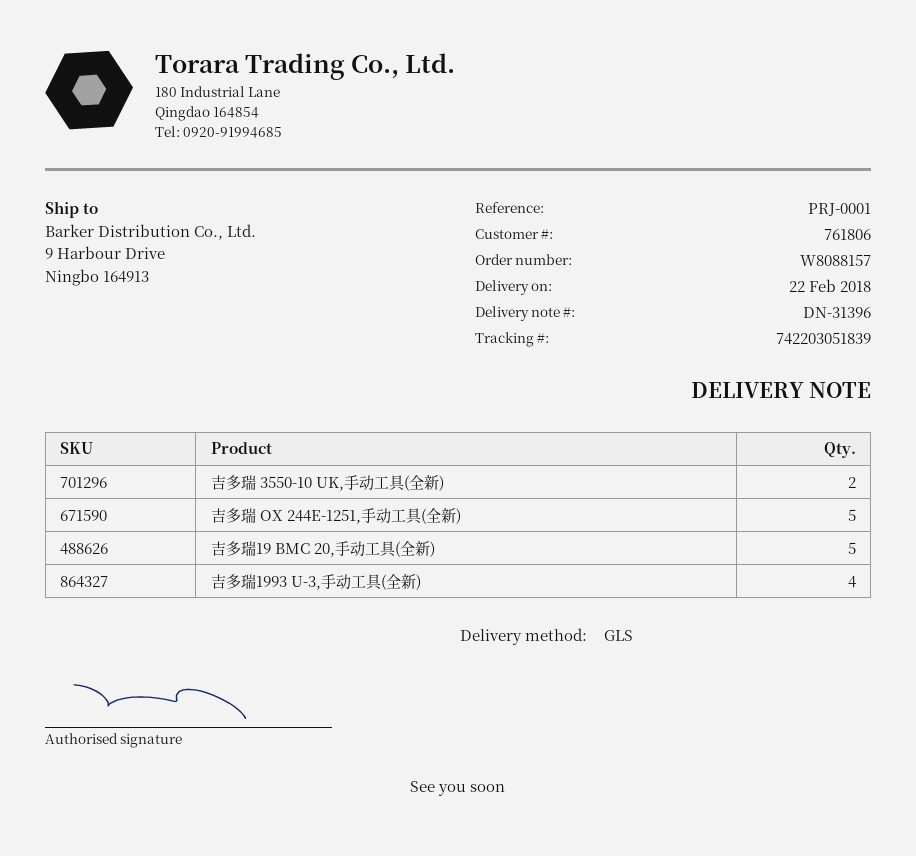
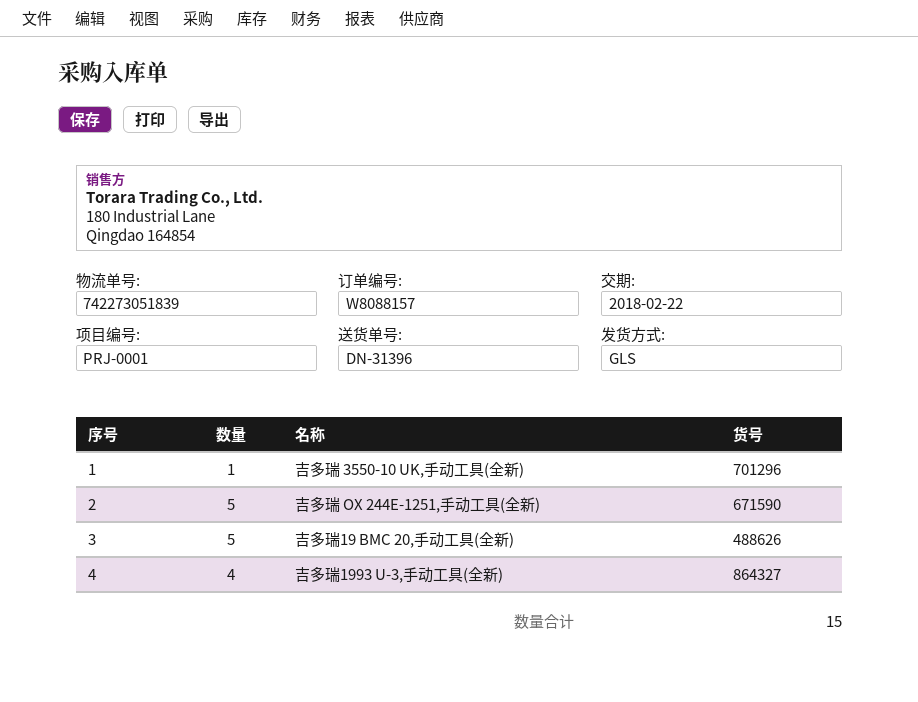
tracking number: 742203051839 -> 742273051839
吉多瑞 3550-10 UK,手动工具(全新): 2 -> 1

